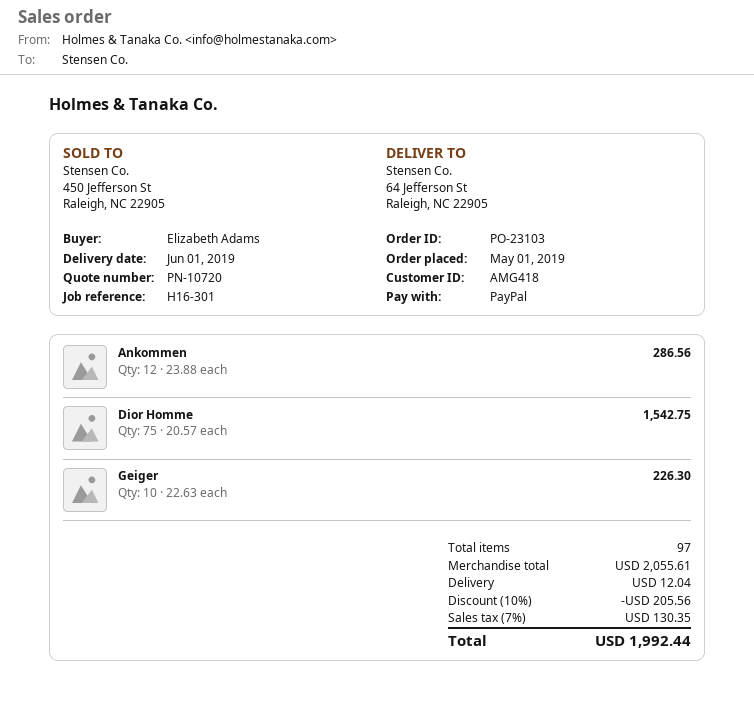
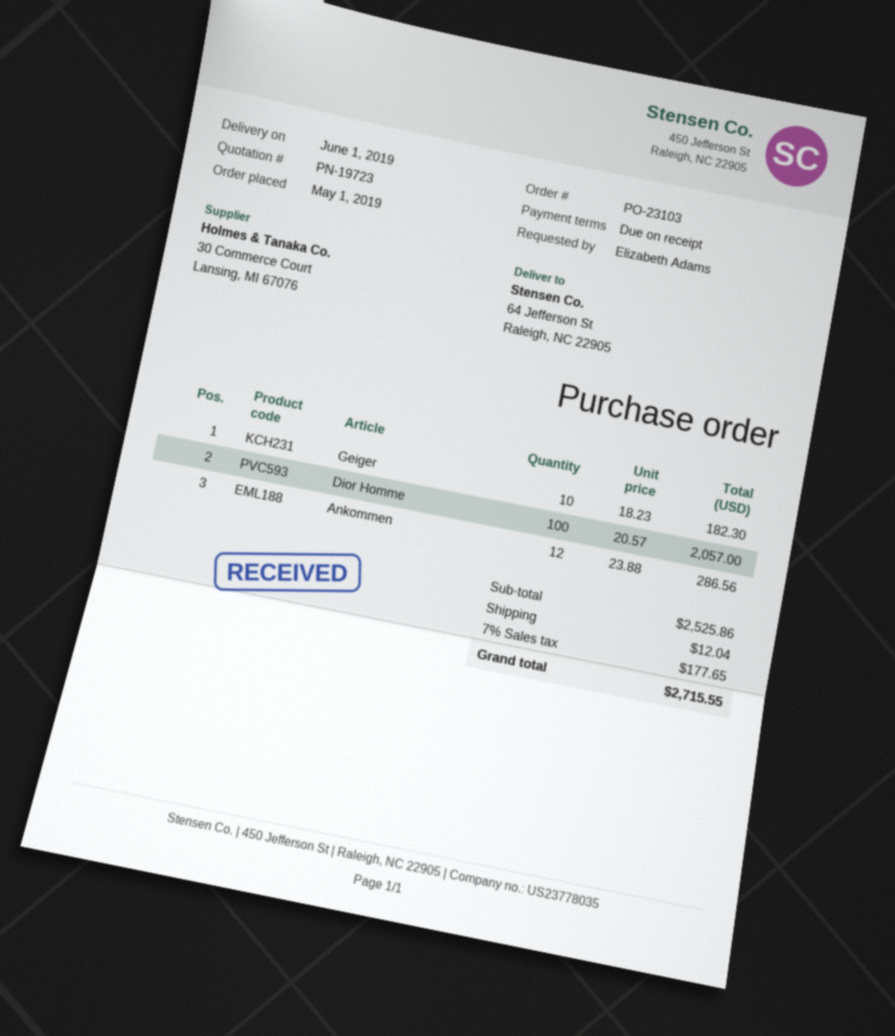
quote number: PN-10720 -> PN-19723
Dior Homme: 75 x 20.57 = 1542.75 -> 100 x 20.57 = 2057.00
Geiger: 10 x 22.63 = 226.30 -> 10 x 18.23 = 182.30
subtotal: 2055.61 -> 2525.86
discount: 10% = 205.56 -> none
tax: 7% = 130.35 -> 7% = 177.65
total: 1992.44 -> 2715.55

